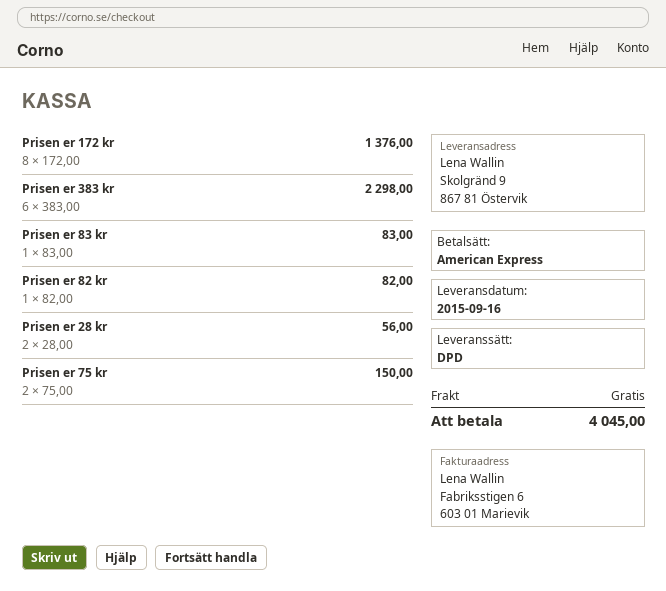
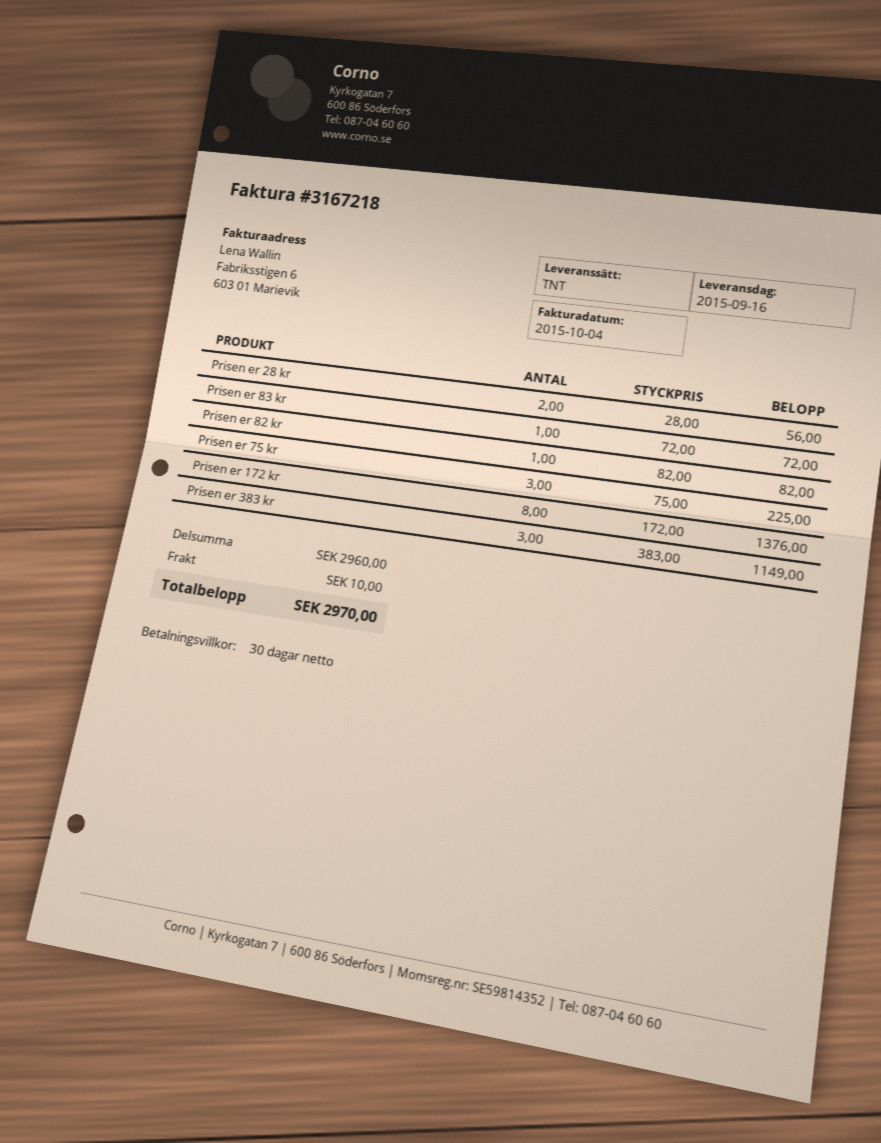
shipping method: DPD -> TNT
Prisen er 383 kr: 6 x 383.00 = 2298.00 -> 3 x 383.00 = 1149.00
Prisen er 83 kr: 1 x 83.00 = 83.00 -> 1 x 72.00 = 72.00
Prisen er 75 kr: 2 x 75.00 = 150.00 -> 3 x 75.00 = 225.00
shipping: 0.00 -> 10.00
total: 4045.00 -> 2970.00

